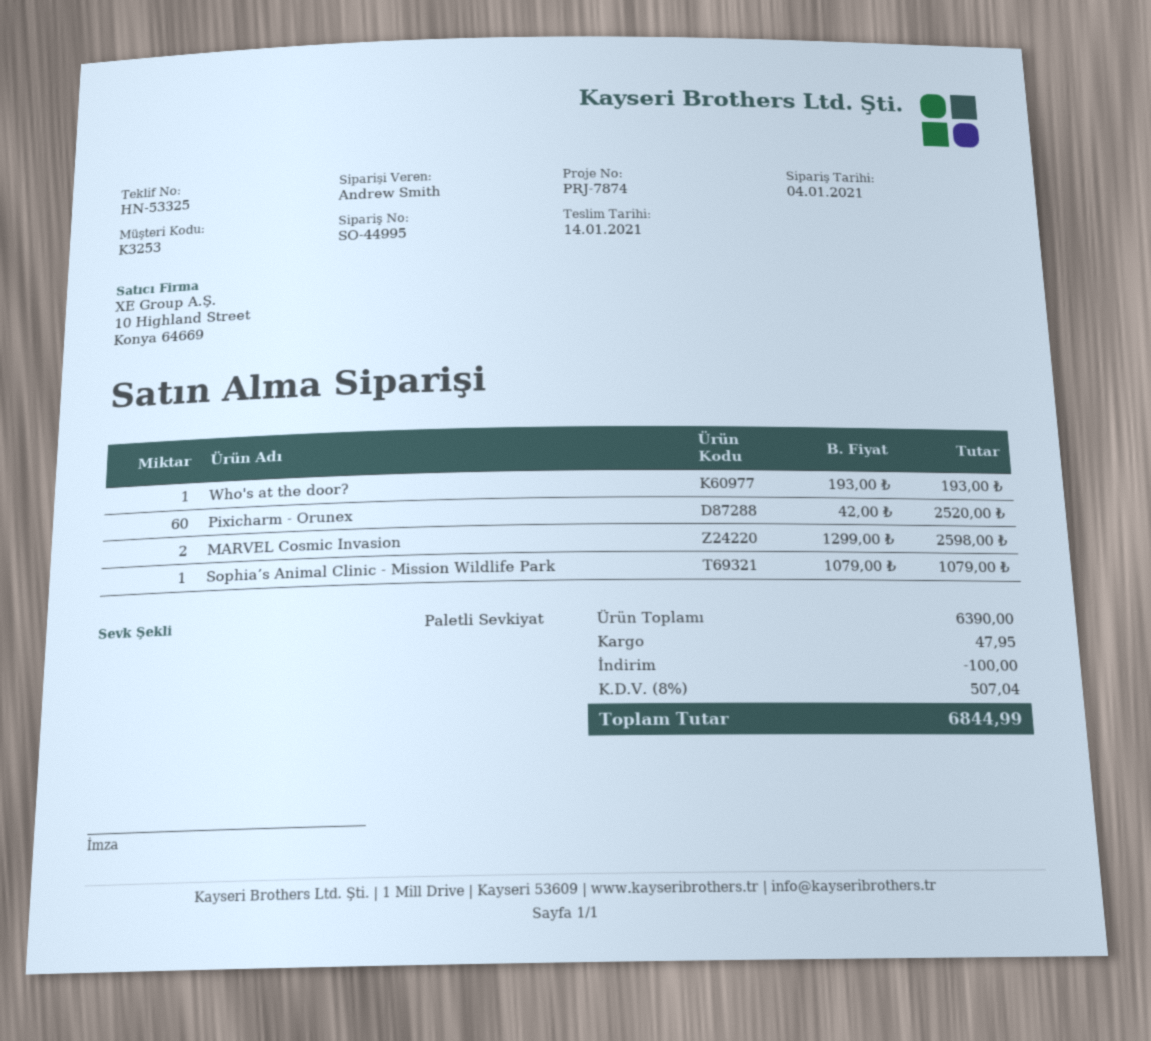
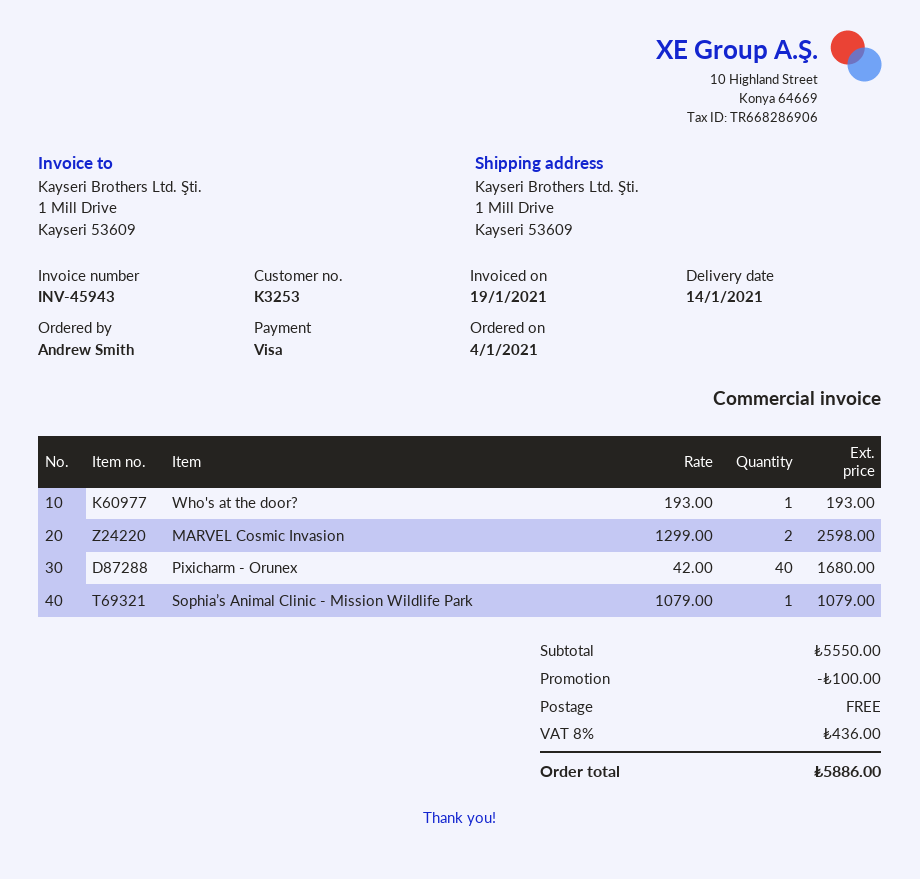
Pixicharm - Orunex: 60 x 42.00 = 2520.00 -> 40 x 42.00 = 1680.00
subtotal: 6390.00 -> 5550.00
shipping: 47.95 -> 0.00
tax: 8% = 507.04 -> 8% = 436.00
total: 6844.99 -> 5886.00

